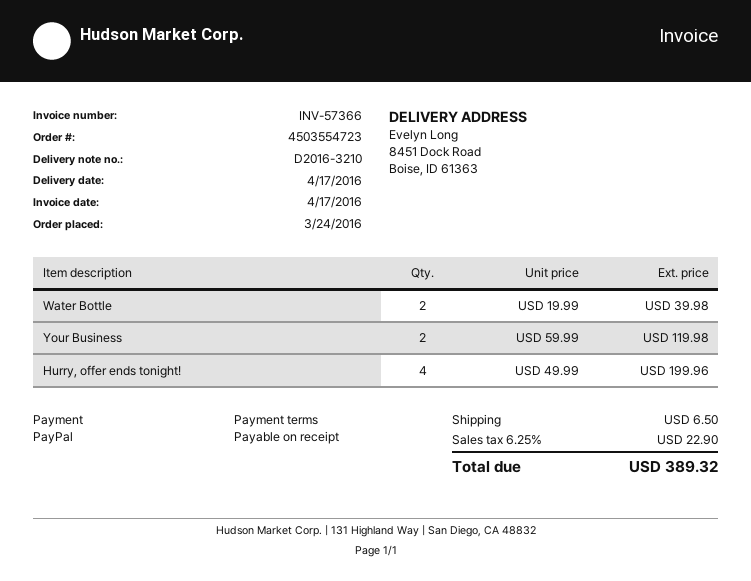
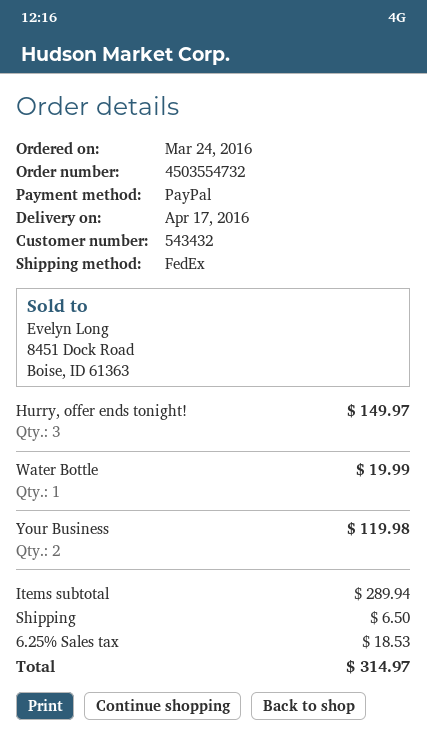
order number: 4503554723 -> 4503554732
Water Bottle: 2 for 39.98 -> 1 for 19.99
Hurry, offer ends tonight!: 4 for 199.96 -> 3 for 149.97
tax: 6.25% = 22.90 -> 6.25% = 18.53
total: 389.32 -> 314.97

